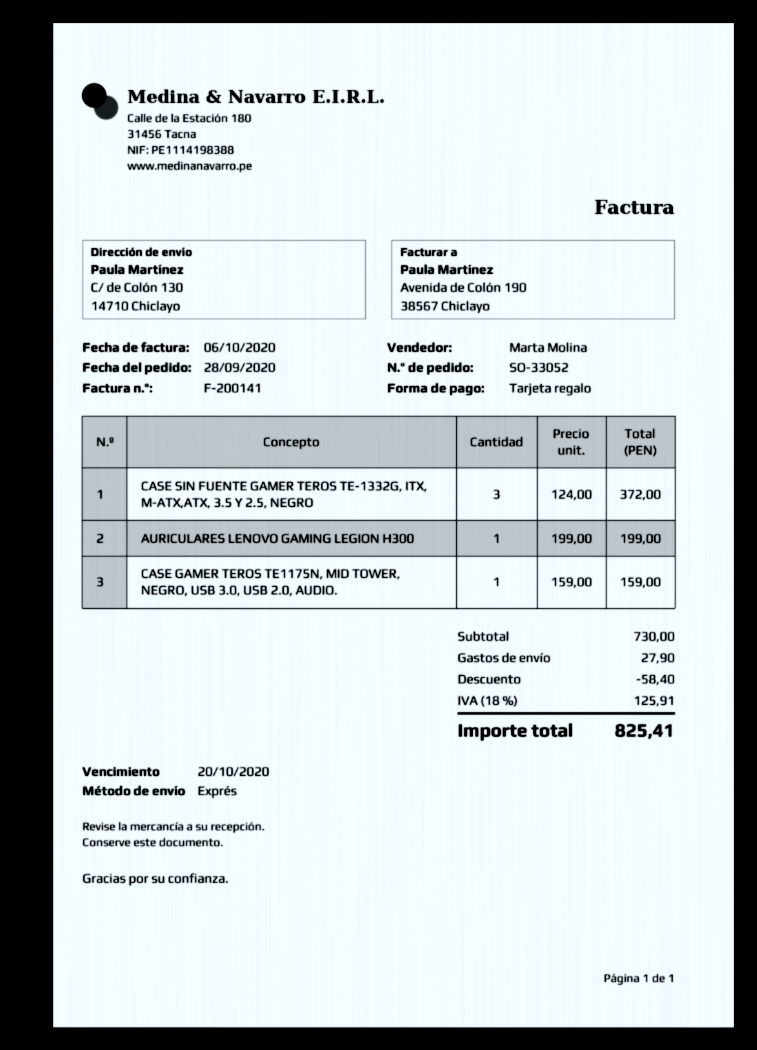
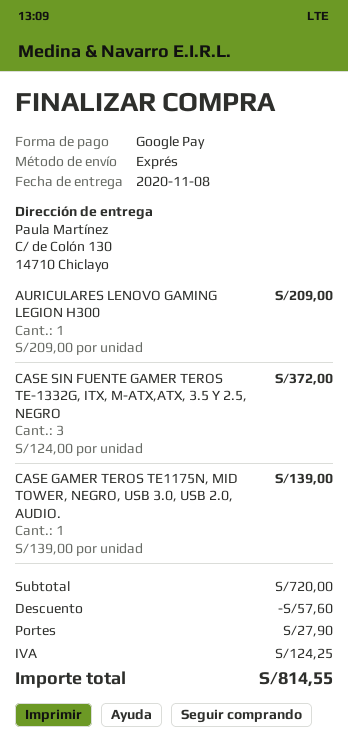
payment method: gift card -> Google Pay
AURICULARES LENOVO GAMING LEGION H300: 1 x 199.00 = 199.00 -> 1 x 209.00 = 209.00
CASE GAMER TEROS TE1175N, MID TOWER, NEGRO, USB 3.0, USB 2.0, AUDIO.: 1 x 159.00 = 159.00 -> 1 x 139.00 = 139.00
subtotal: 730.00 -> 720.00
discount: 58.40 -> 57.60
tax: 125.91 -> 124.25
total: 825.41 -> 814.55

